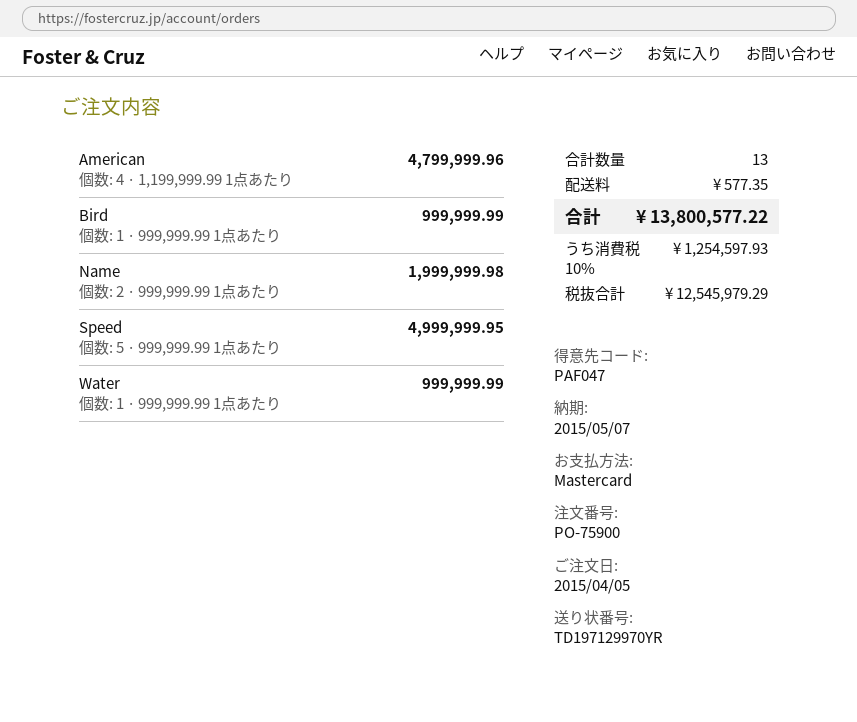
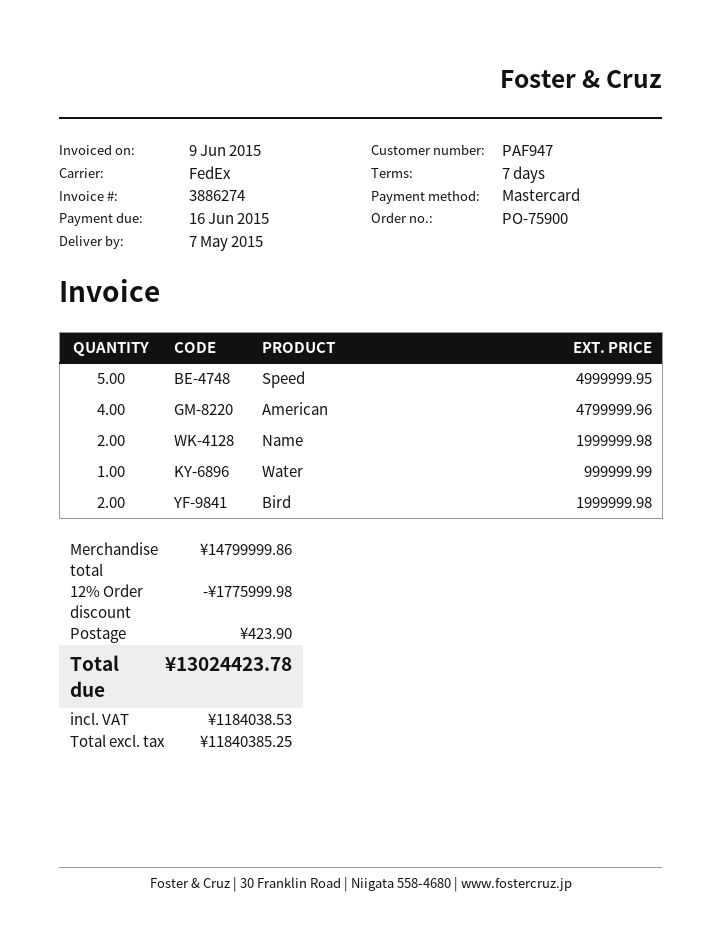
customer number: PAF047 -> PAF947
Bird: 1 for 999999.99 -> 2 for 1999999.98
discount: none -> 12% = 1775999.98
shipping: 577.35 -> 423.90
net: 12545979.29 -> 11840385.25
tax: 1254597.93 -> 1184038.53
total: 13800577.22 -> 13024423.78

